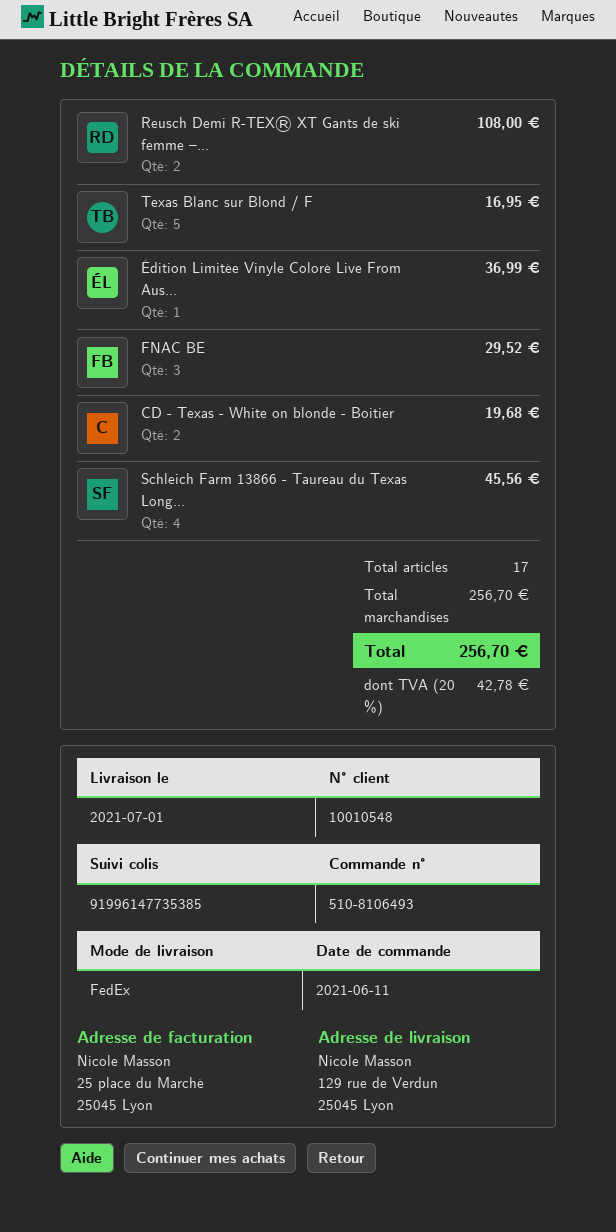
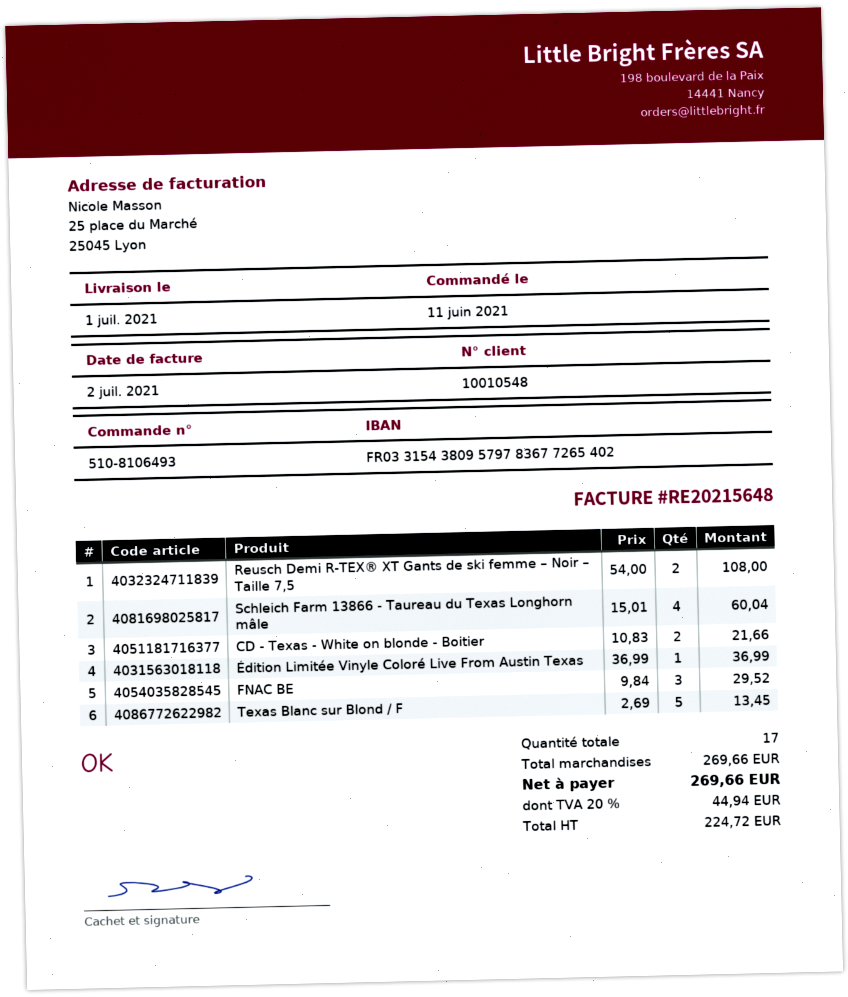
Texas Blanc sur Blond / F: 5 for 16.95 -> 5 for 13.45
CD - Texas - White on blonde - Boitier: 2 for 19.68 -> 2 for 21.66
Schleich Farm 13866 - Taureau du Texas Long...: 4 for 45.56 -> 4 for 60.04
subtotal: 256.70 -> 269.66
tax: 20% = 42.78 -> 20% = 44.94
total: 256.70 -> 269.66

